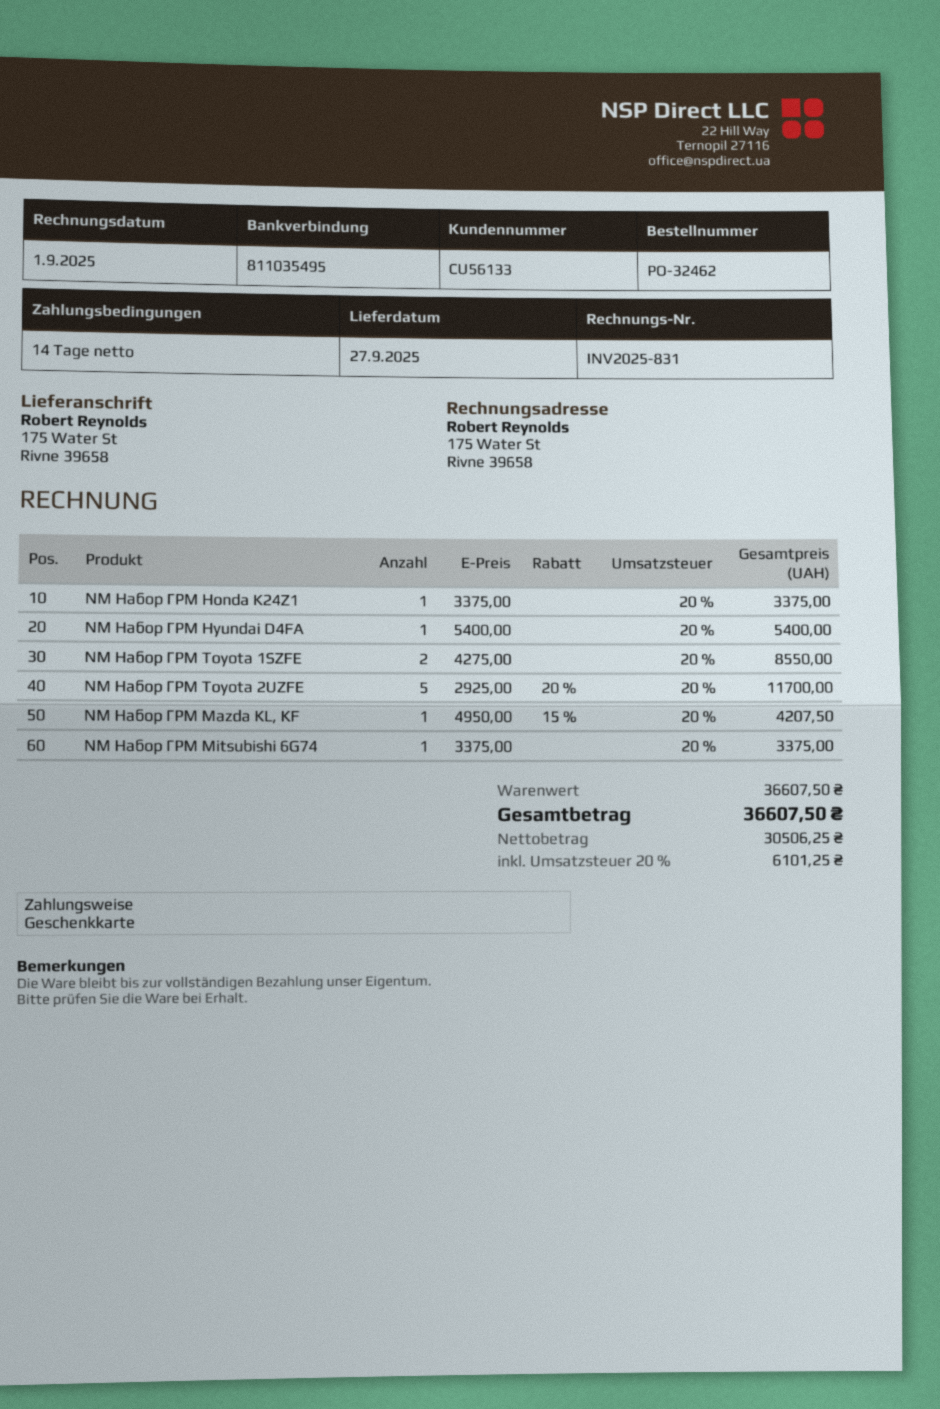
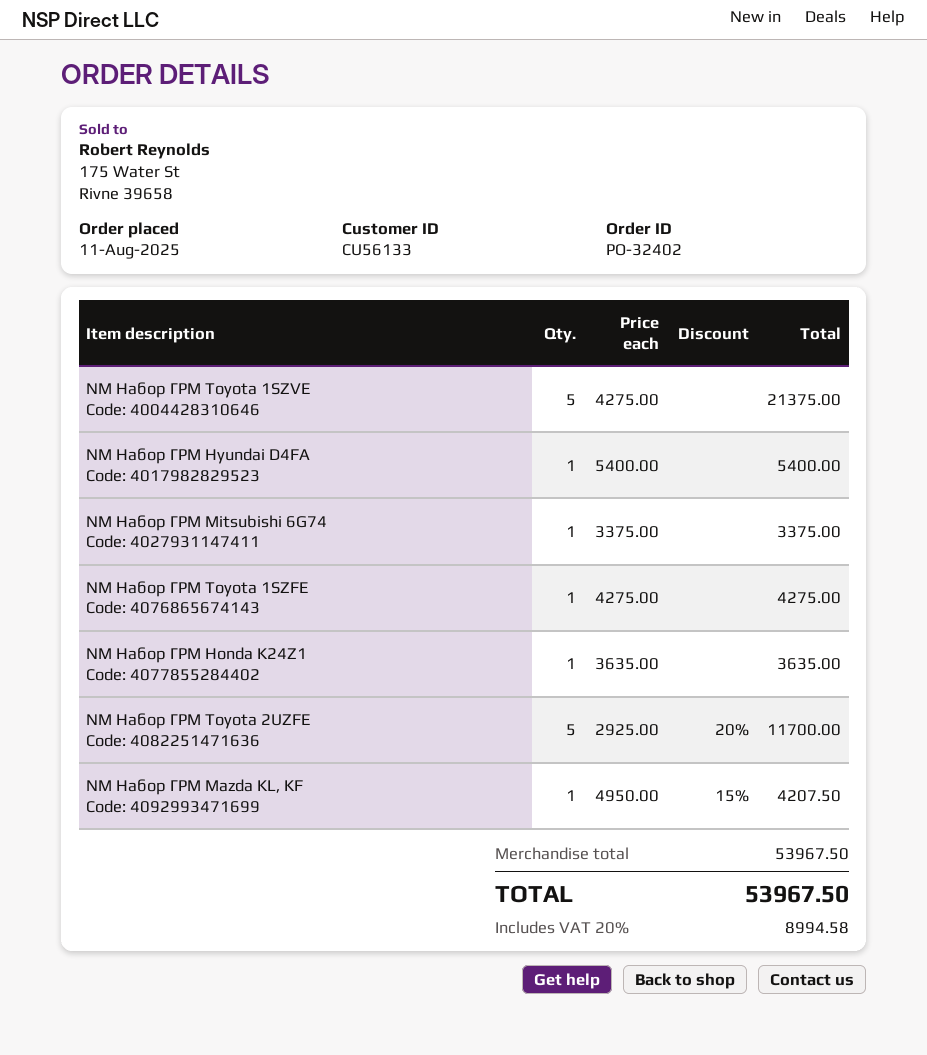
order number: PO-32462 -> PO-32402
NM Набор ГРМ Honda K24Z1: 1 x 3375.00 = 3375.00 -> 1 x 3635.00 = 3635.00
NM Набор ГРМ Toyota 1SZFE: 2 x 4275.00 = 8550.00 -> 1 x 4275.00 = 4275.00
NM Набор ГРМ Toyota 1SZVE: none -> 5 x 4275.00 = 21375.00
subtotal: 36607.50 -> 53967.50
tax: 20% = 6101.25 -> 20% = 8994.58
total: 36607.50 -> 53967.50

